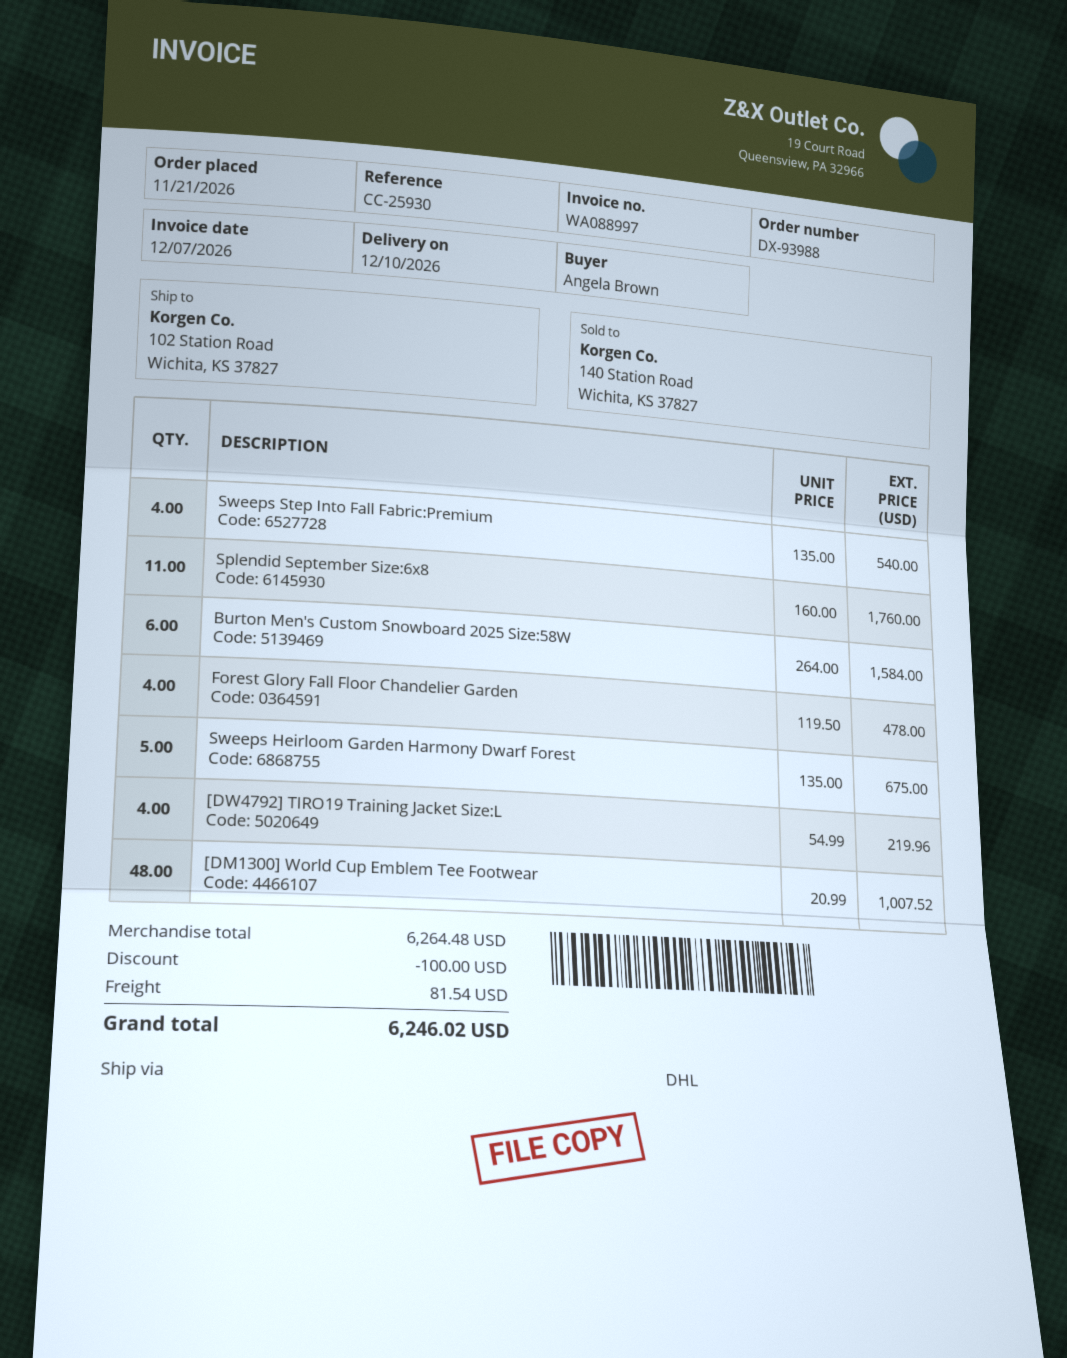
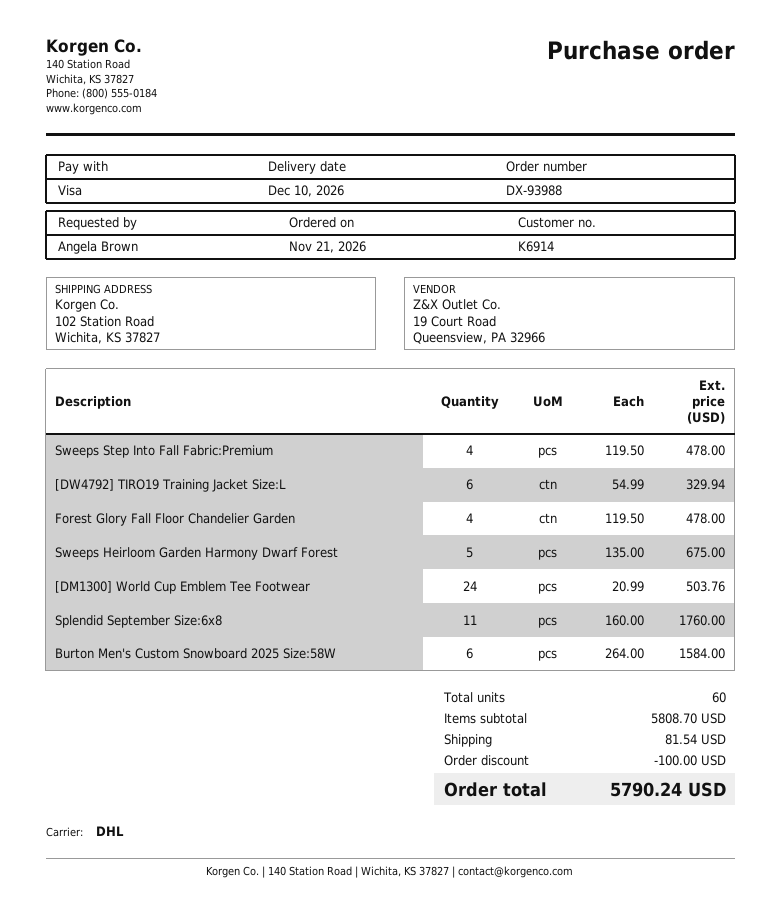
Sweeps Step Into Fall Fabric:Premium: 4 x 135.00 = 540.00 -> 4 x 119.50 = 478.00
[DW4792] TIRO19 Training Jacket Size:L: 4 x 54.99 = 219.96 -> 6 x 54.99 = 329.94
[DM1300] World Cup Emblem Tee Footwear: 48 x 20.99 = 1007.52 -> 24 x 20.99 = 503.76
subtotal: 6264.48 -> 5808.70
total: 6246.02 -> 5790.24

